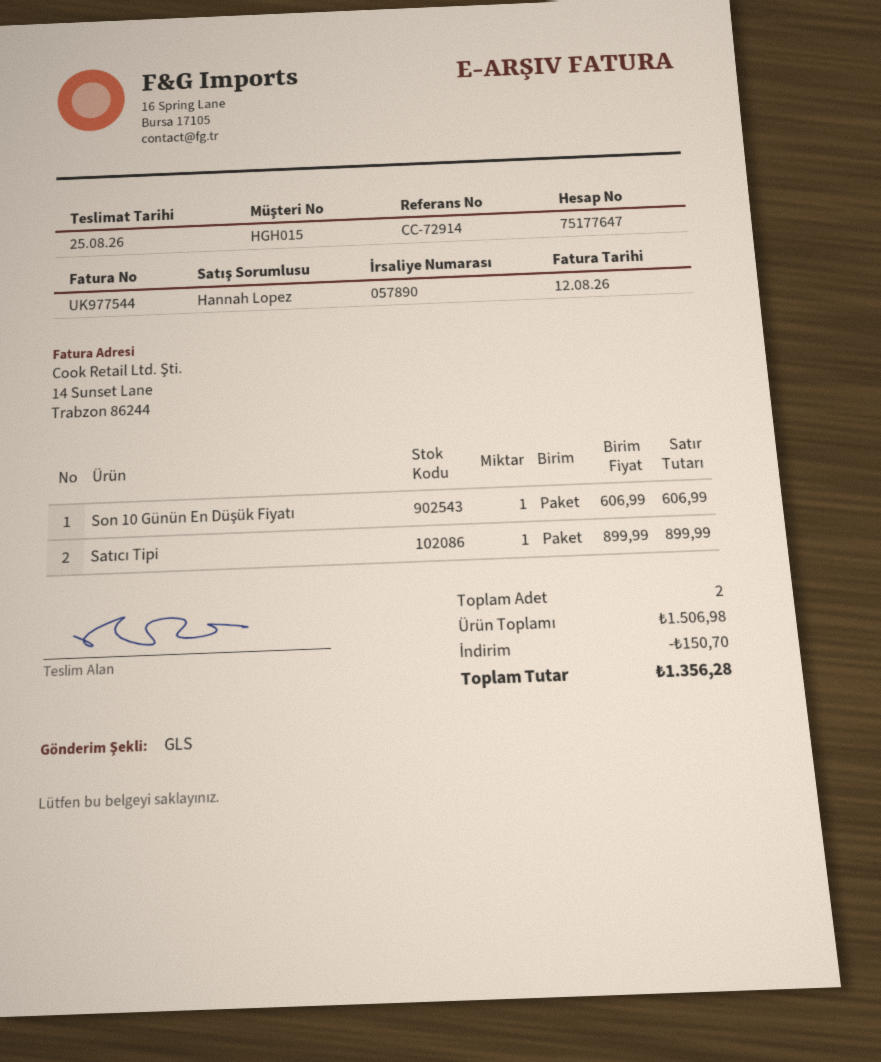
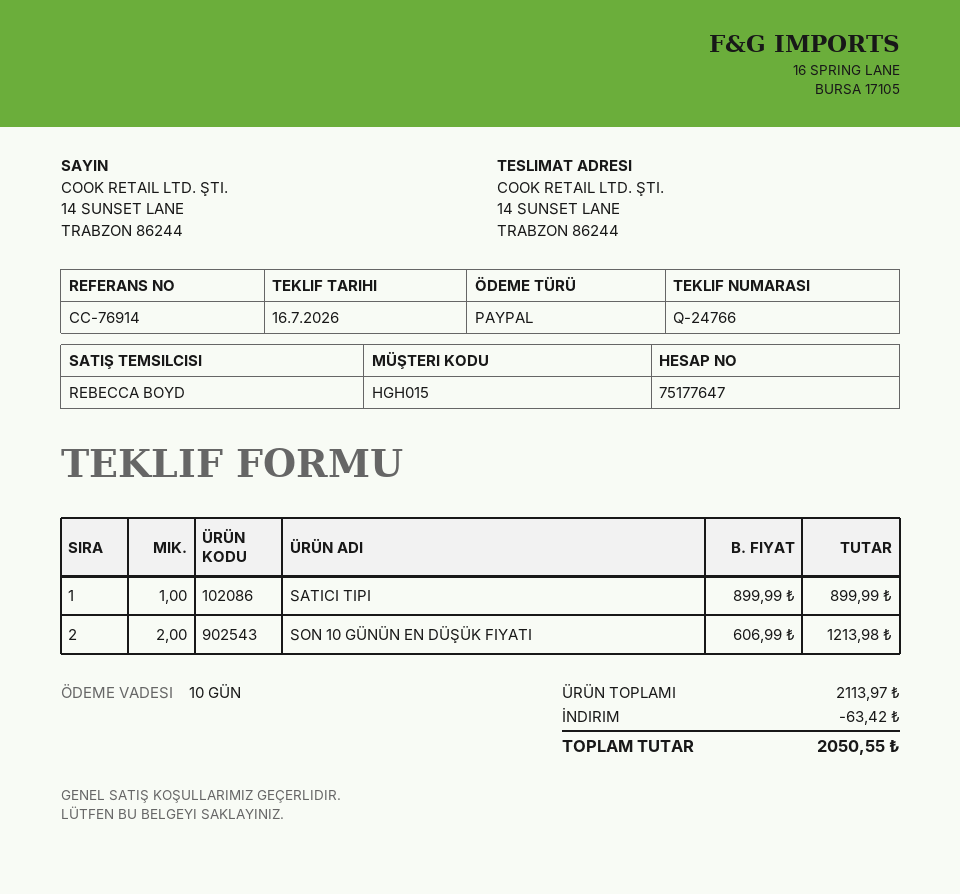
reference: CC-72914 -> CC-76914
sales rep: Hannah Lopez -> REBECCA BOYD
Son 10 Günün En Düşük Fiyatı: 1 x 606.99 = 606.99 -> 2 x 606.99 = 1213.98
subtotal: 1506.98 -> 2113.97
discount: 150.70 -> 63.42
total: 1356.28 -> 2050.55

